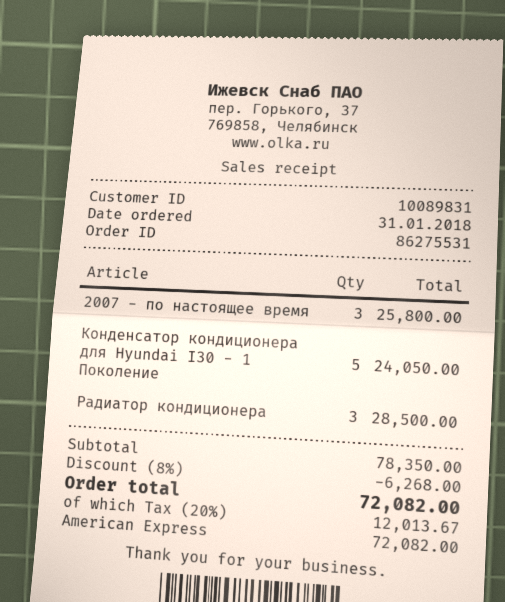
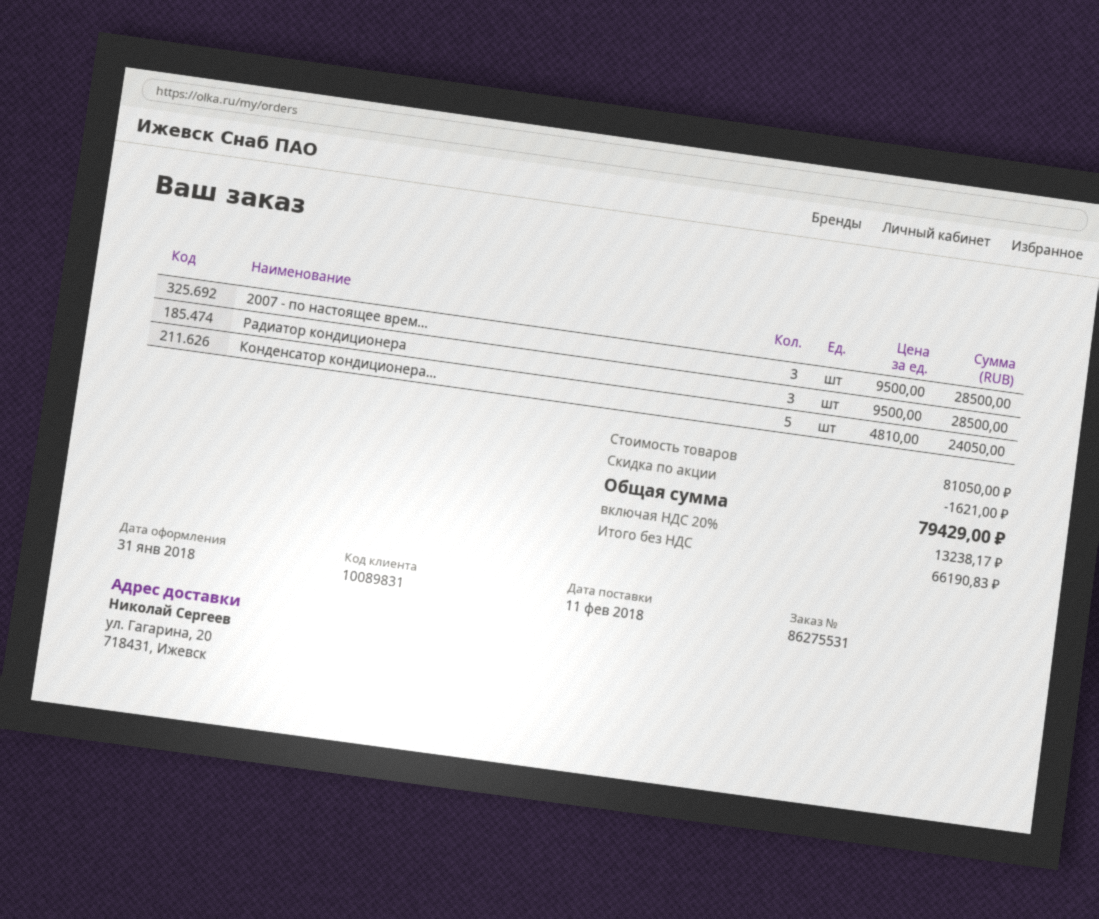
2007 - по настоящее время: 3 for 25800.00 -> 3 for 28500.00
subtotal: 78350.00 -> 81050.00
discount: 6268.00 -> 1621.00
tax: 20% = 12013.67 -> 20% = 13238.17
total: 72082.00 -> 79429.00

